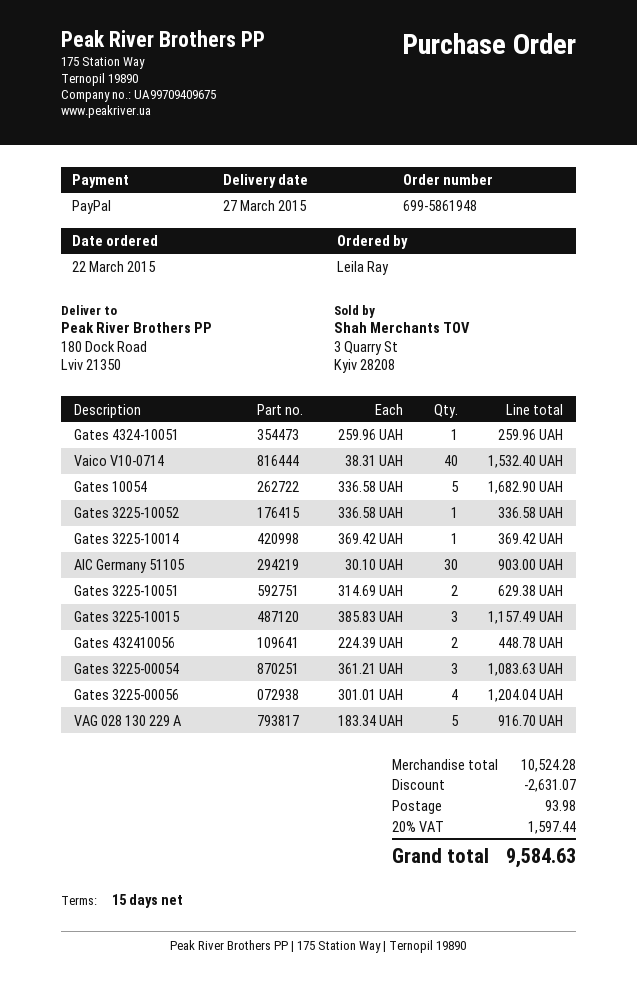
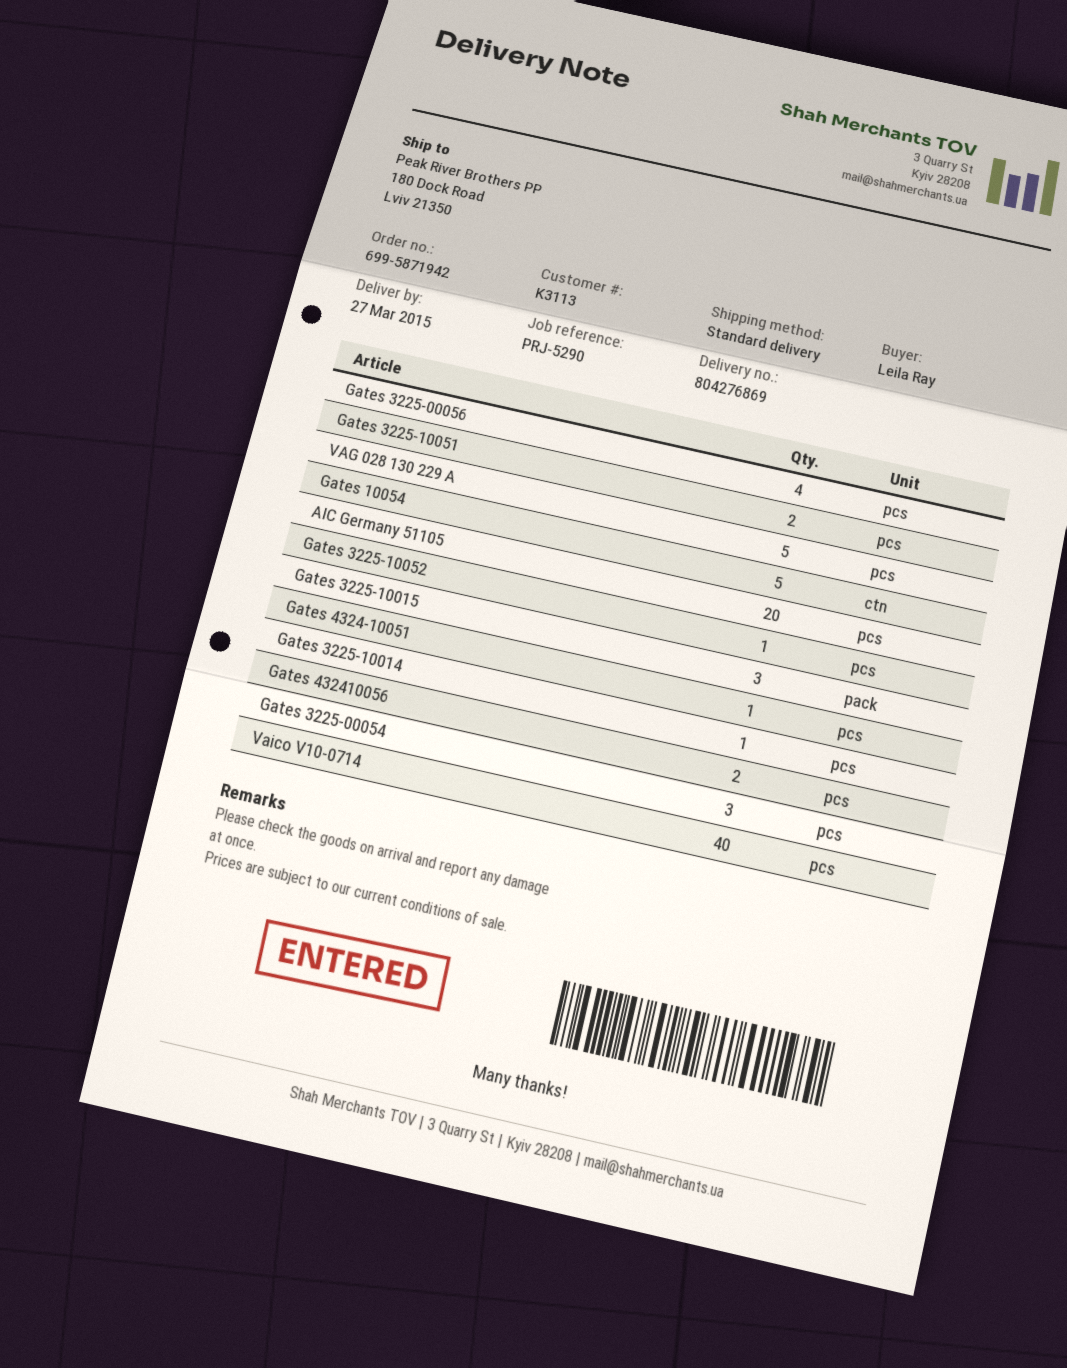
order number: 699-5861948 -> 699-5871942
AIC Germany 51105: 30 -> 20

